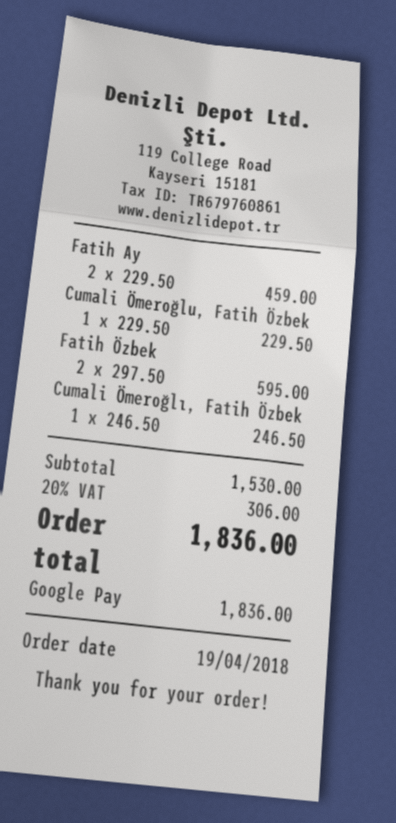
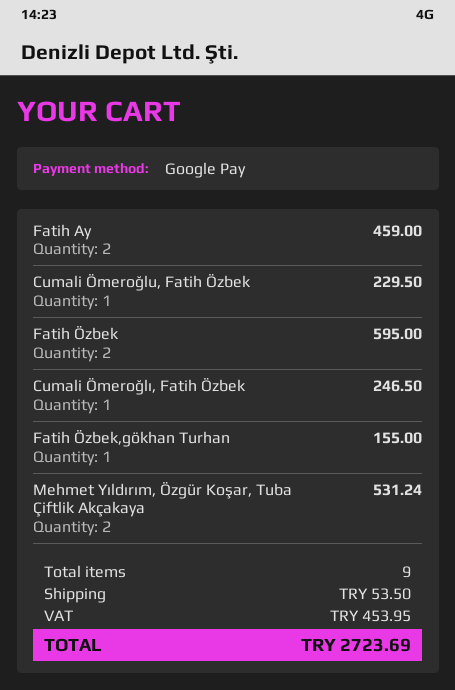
Fatih Özbek,gökhan Turhan: none -> 1 for 155.00
Mehmet Yıldırım, Özgür Koşar, Tuba Çiftlik Akçakaya: none -> 2 for 531.24
shipping: none -> 53.50
tax: 306.00 -> 453.95
total: 1836.00 -> 2723.69

